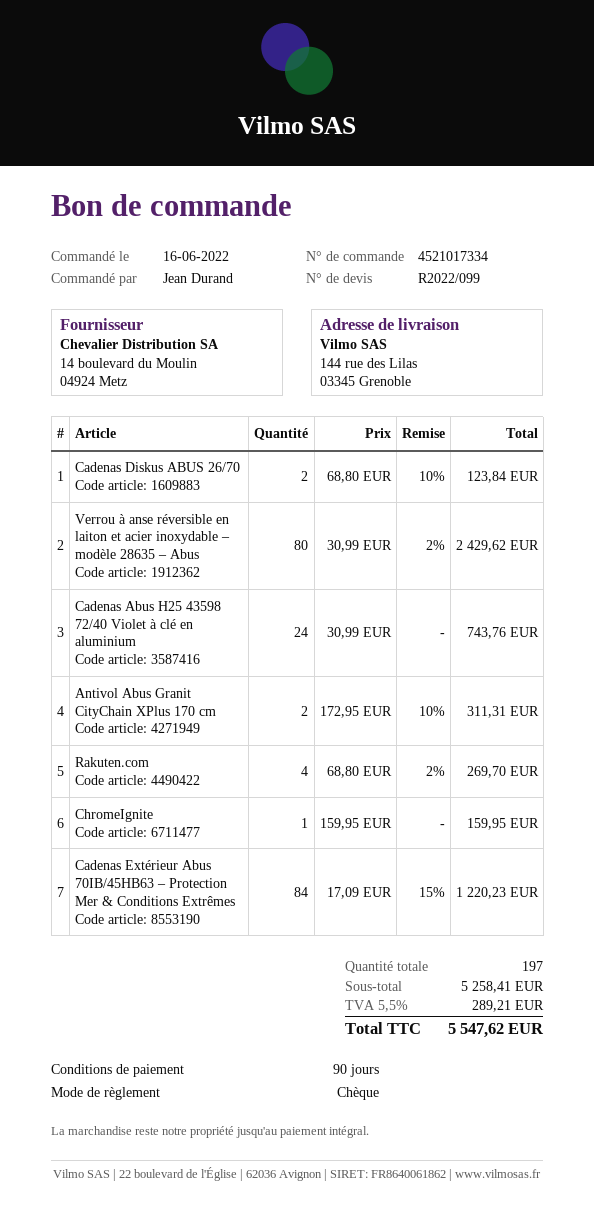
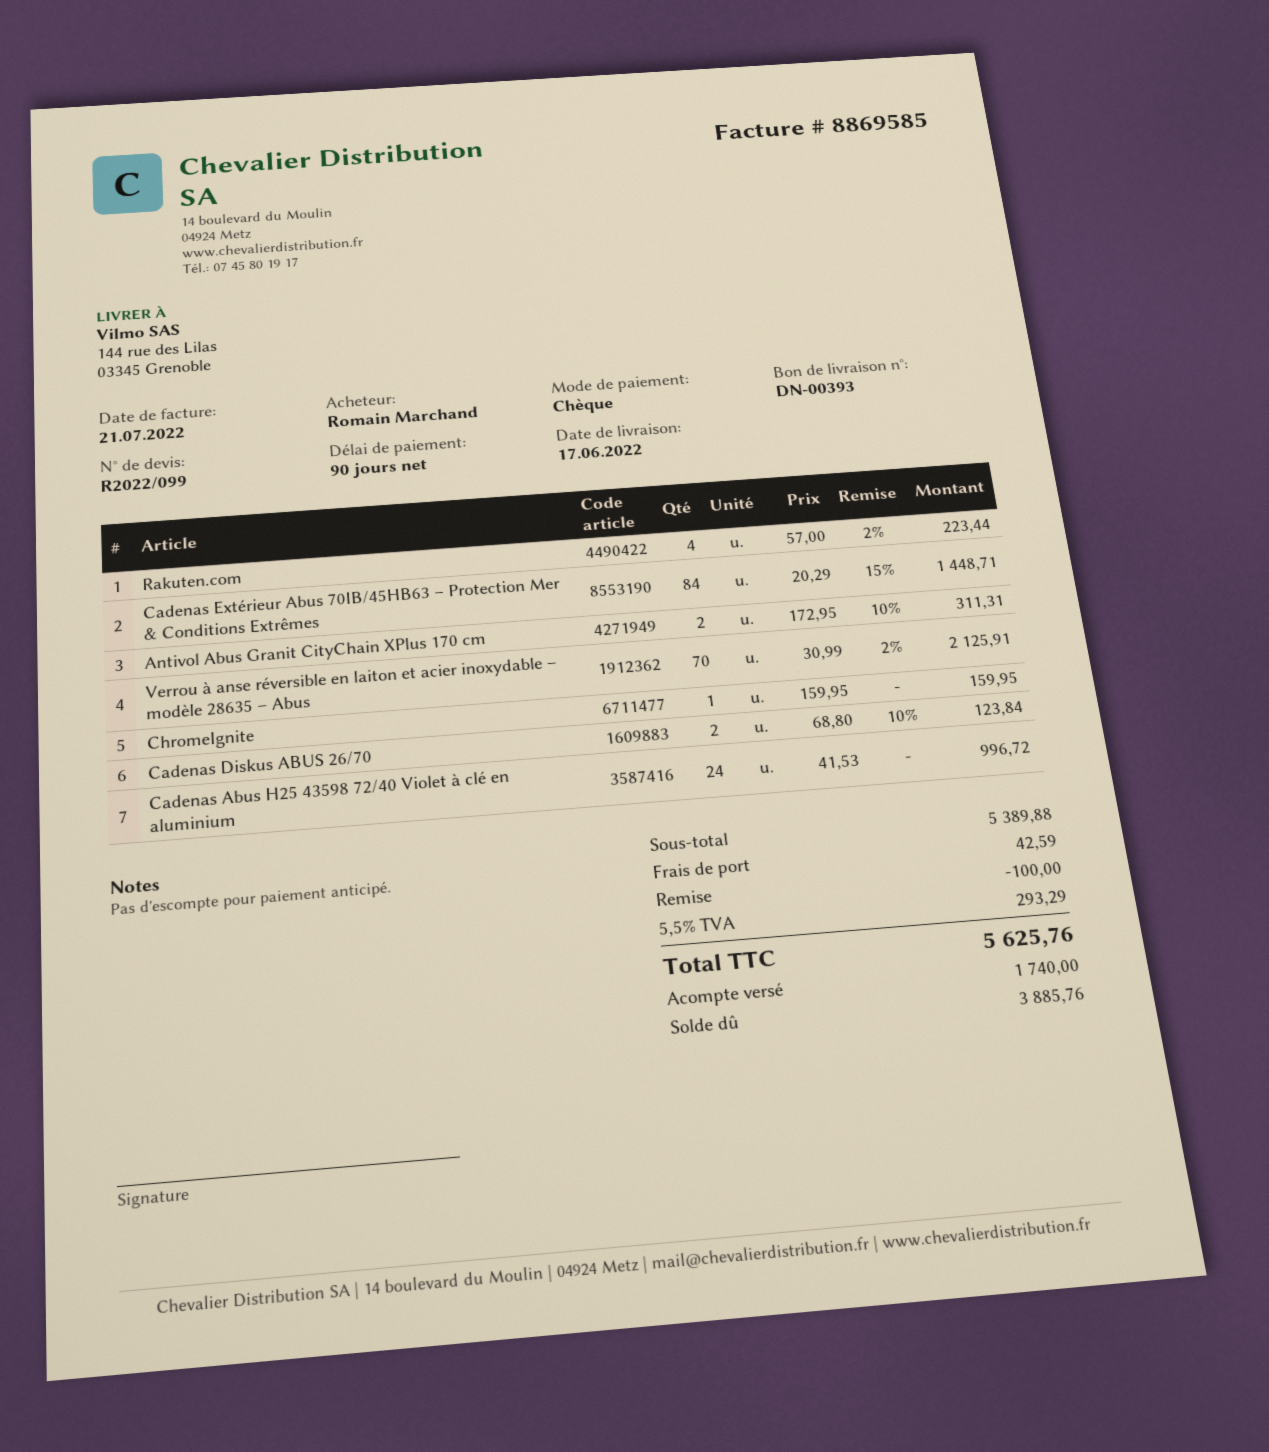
ordered by: Jean Durand -> Romain Marchand
Verrou à anse réversible en laiton et acier inoxydable – modèle 28635 – Abus: 80 x 30.99 - 2% = 2429.62 -> 70 x 30.99 - 2% = 2125.91
Cadenas Abus H25 43598 72/40 Violet à clé en aluminium: 24 x 30.99 = 743.76 -> 24 x 41.53 = 996.72
Rakuten.com: 4 x 68.80 - 2% = 269.70 -> 4 x 57.00 - 2% = 223.44
Cadenas Extérieur Abus 70IB/45HB63 – Protection Mer & Conditions Extrêmes: 84 x 17.09 - 15% = 1220.23 -> 84 x 20.29 - 15% = 1448.71
subtotal: 5258.41 -> 5389.88
discount: none -> 100.00
shipping: none -> 42.59
tax: 5.5% = 289.21 -> 5.5% = 293.29
total: 5547.62 -> 5625.76

